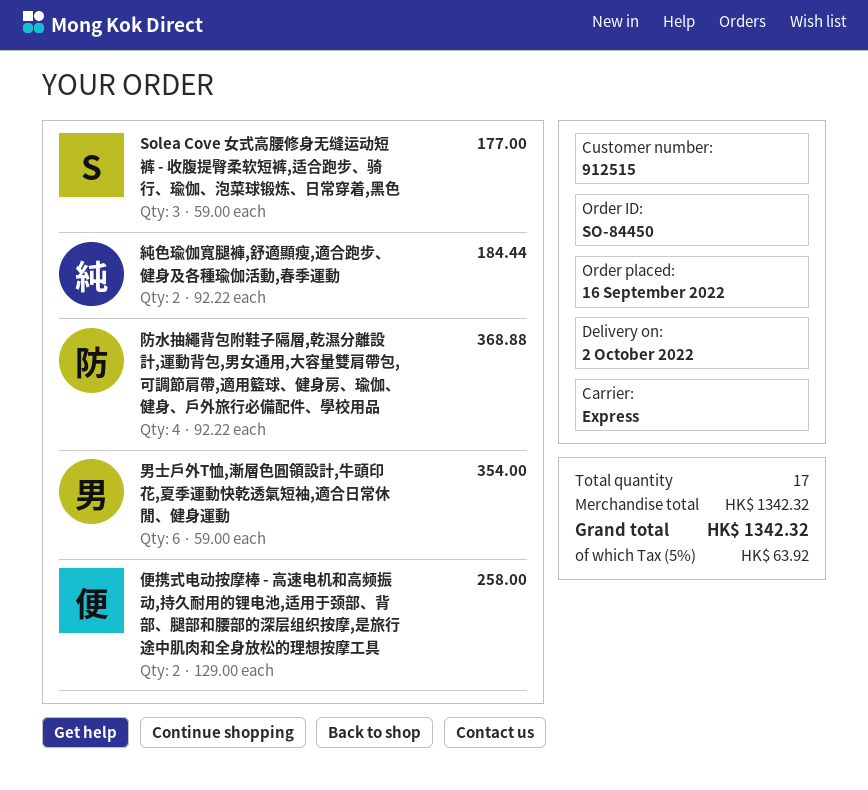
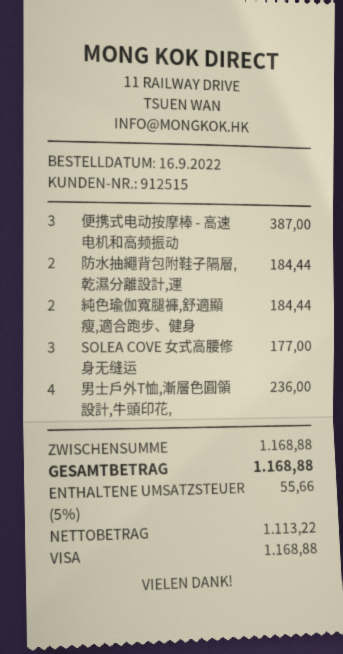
防水抽繩背包附鞋子隔層,乾濕分離設計,運動背包,男女通用,大容量雙肩帶包,可調節肩帶,適用籃球、健身房、瑜伽、健身、戶外旅行必備配件、學校用品: 4 for 368.88 -> 2 for 184.44
男士戶外T恤,漸層色圓領設計,牛頭印花,夏季運動快乾透氣短袖,適合日常休閒、健身運動: 6 for 354.00 -> 4 for 236.00
便携式电动按摩棒 - 高速电机和高频振动,持久耐用的锂电池,适用于颈部、背部、腿部和腰部的深层组织按摩,是旅行途中肌肉和全身放松的理想按摩工具: 2 for 258.00 -> 3 for 387.00
subtotal: 1342.32 -> 1168.88
tax: 5% = 63.92 -> 5% = 55.66
total: 1342.32 -> 1168.88

